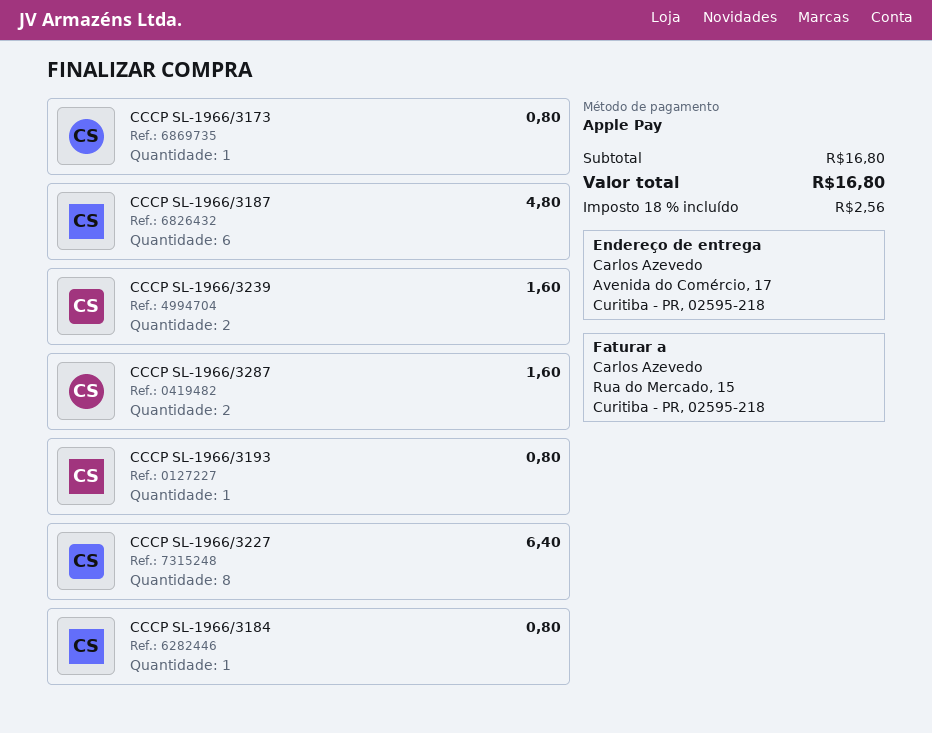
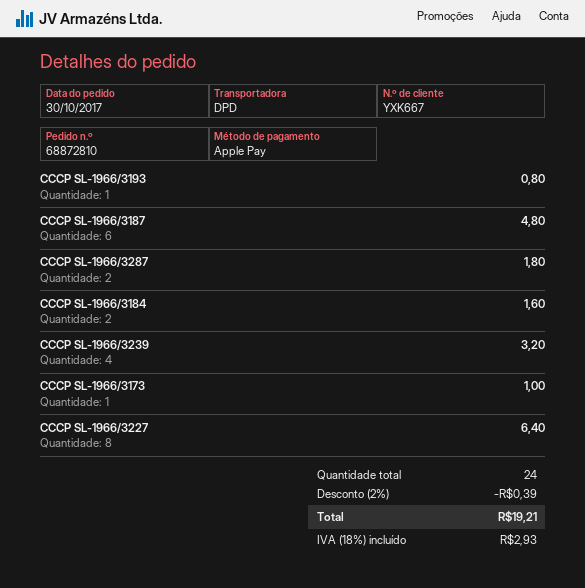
CCCP SL-1966/3173: 1 for 0.80 -> 1 for 1.00
CCCP SL-1966/3239: 2 for 1.60 -> 4 for 3.20
CCCP SL-1966/3287: 2 for 1.60 -> 2 for 1.80
CCCP SL-1966/3184: 1 for 0.80 -> 2 for 1.60
discount: none -> 2% = 0.39
tax: 18% = 2.56 -> 18% = 2.93
total: 16.80 -> 19.21

